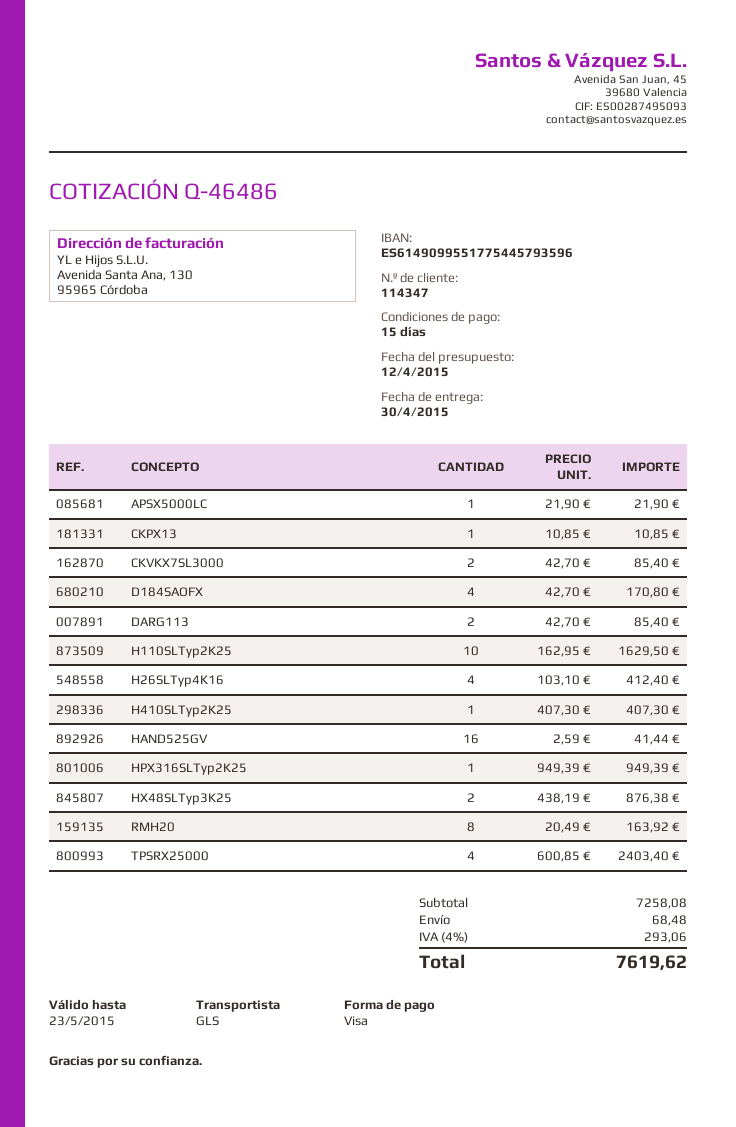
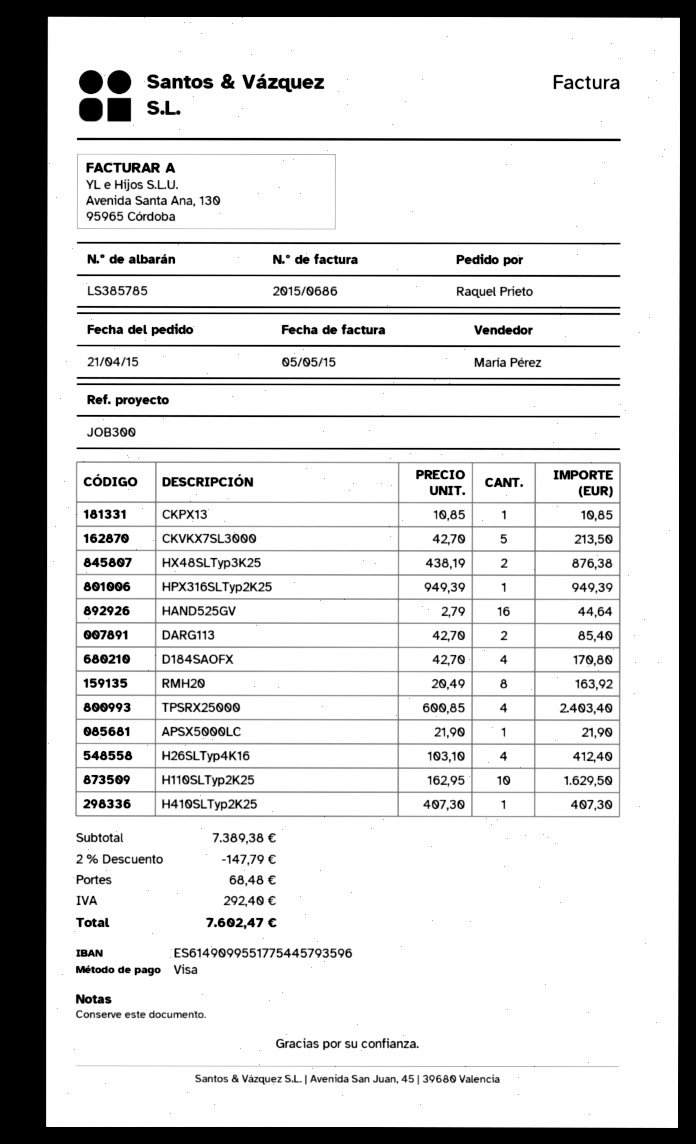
CKVKX7SL3000: 2 x 42.70 = 85.40 -> 5 x 42.70 = 213.50
HAND525GV: 16 x 2.59 = 41.44 -> 16 x 2.79 = 44.64
subtotal: 7258.08 -> 7389.38
discount: none -> 2% = 147.79
tax: 293.06 -> 292.40
total: 7619.62 -> 7602.47

